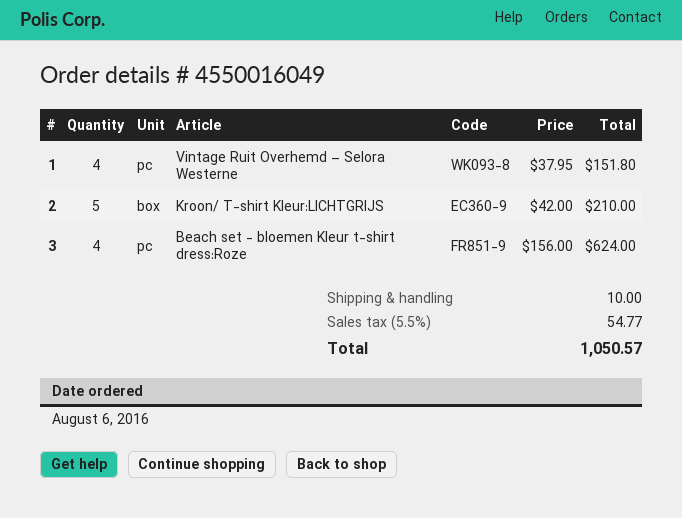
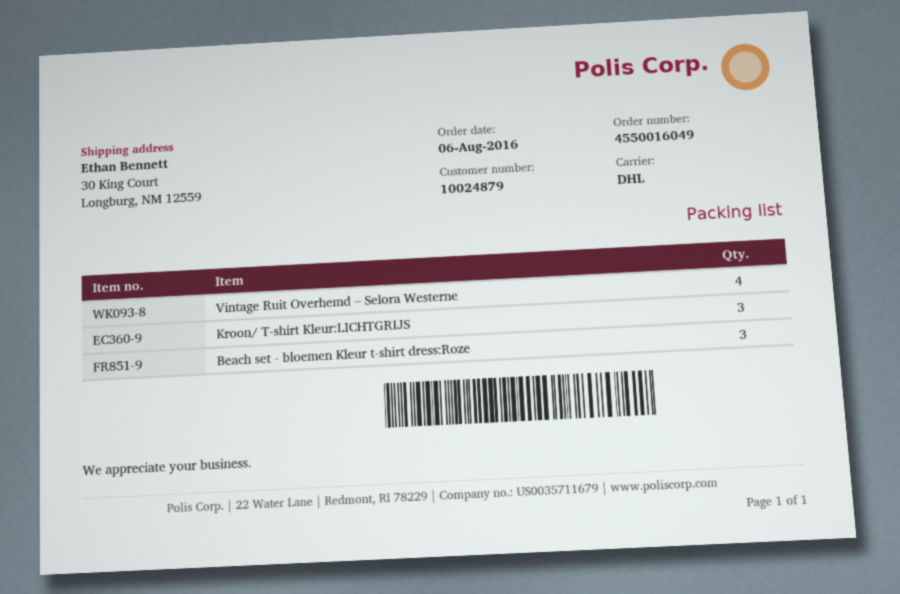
Kroon/ T-shirt Kleur:LICHTGRIJS: 5 -> 3
Beach set - bloemen Kleur t-shirt dress:Roze: 4 -> 3

